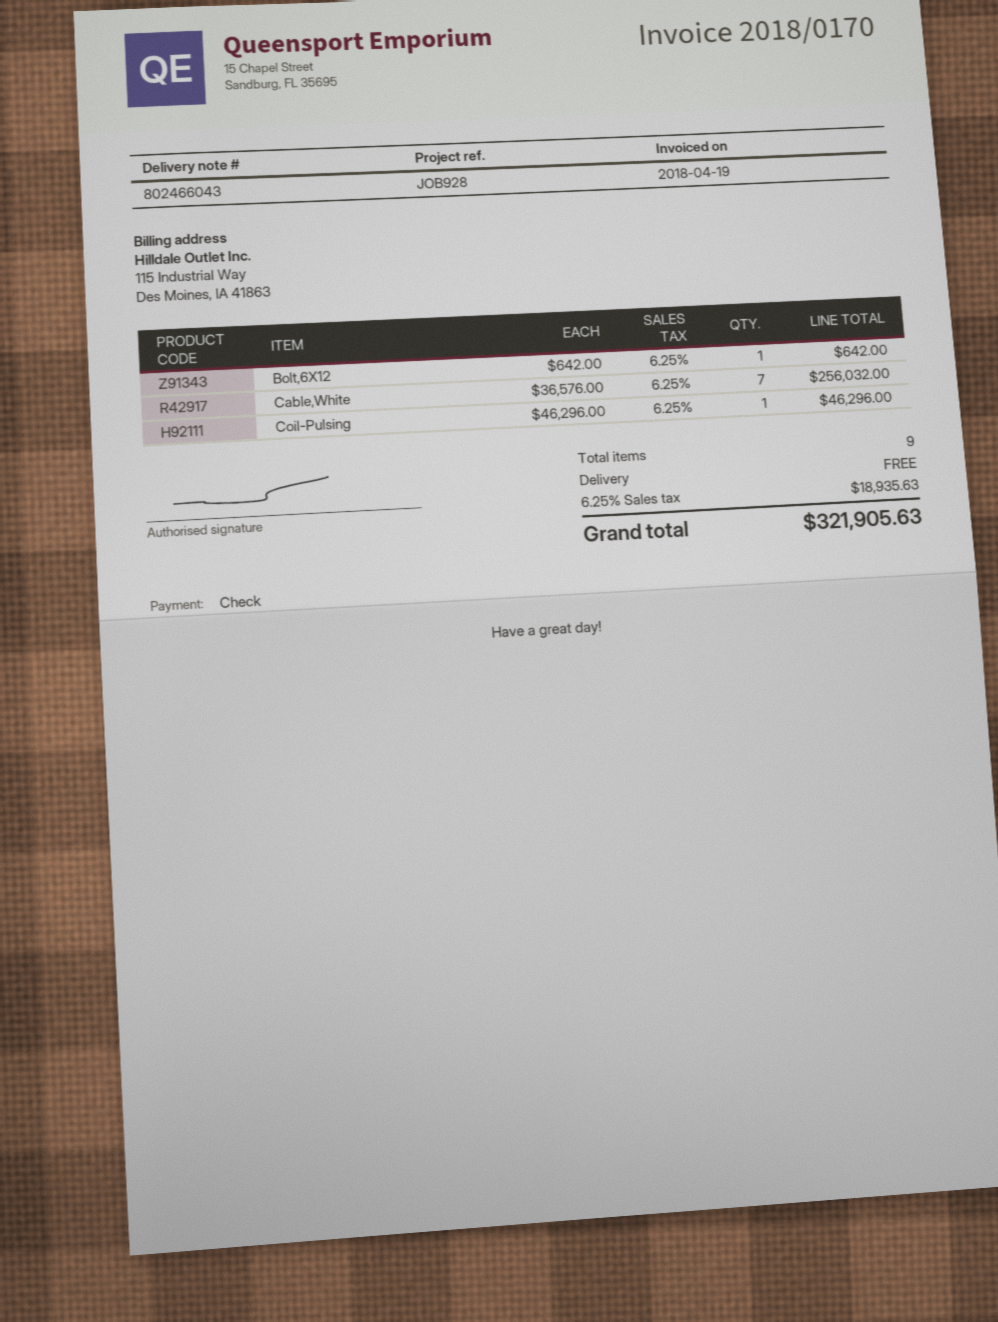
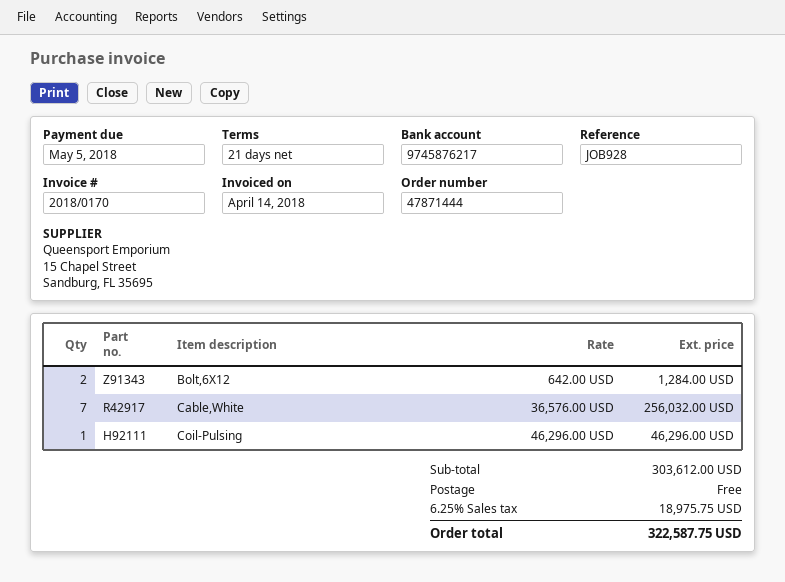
invoice date: 2018-04-19 -> 2018-04-14
Bolt,6X12: 1 x 642.00 = 642.00 -> 2 x 642.00 = 1284.00
tax: 6.25% = 18935.63 -> 6.25% = 18975.75
total: 321905.63 -> 322587.75

